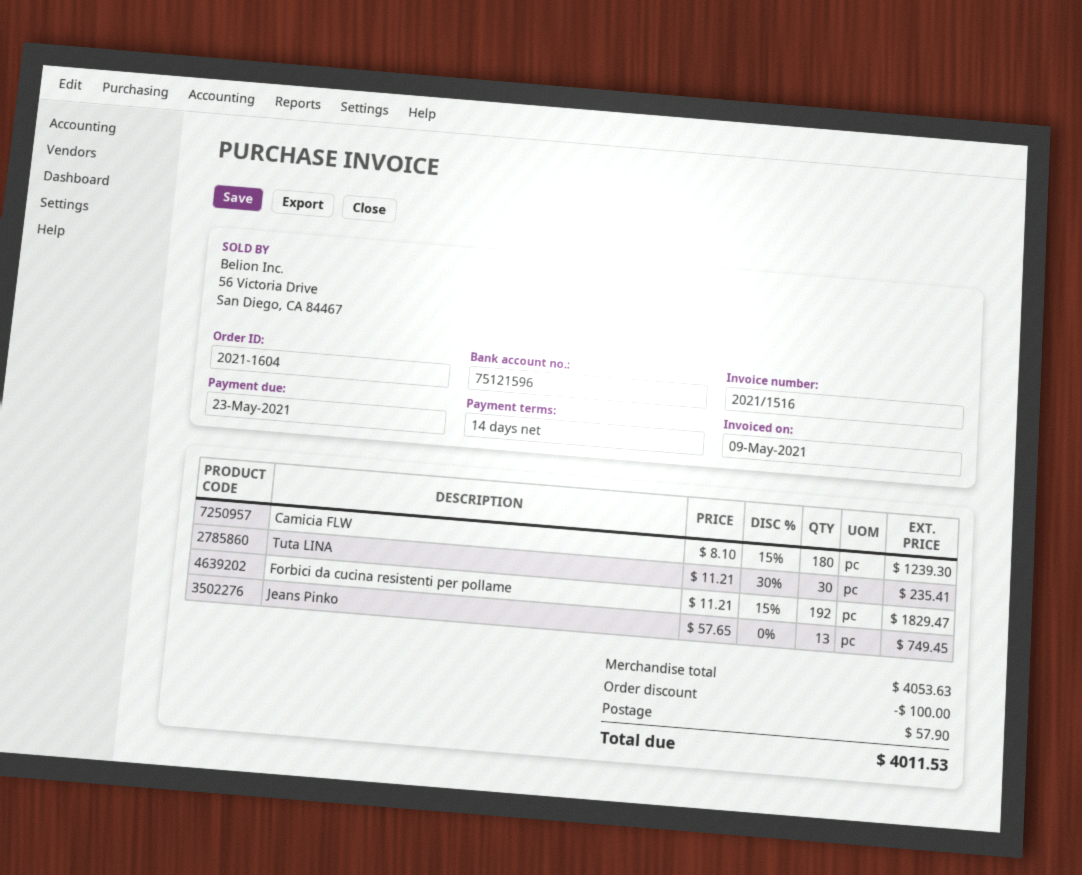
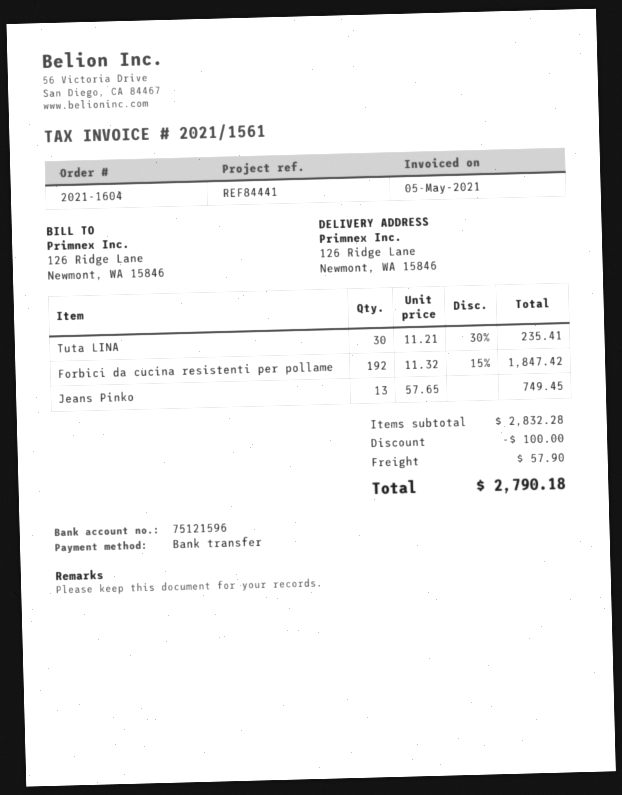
invoice number: 2021/1516 -> 2021/1561
invoice date: 2021-05-09 -> 2021-05-05
Camicia FLW: 180 x 8.10 - 15% = 1239.30 -> none
Forbici da cucina resistenti per pollame: 192 x 11.21 - 15% = 1829.47 -> 192 x 11.32 - 15% = 1847.42
subtotal: 4053.63 -> 2832.28
total: 4011.53 -> 2790.18

